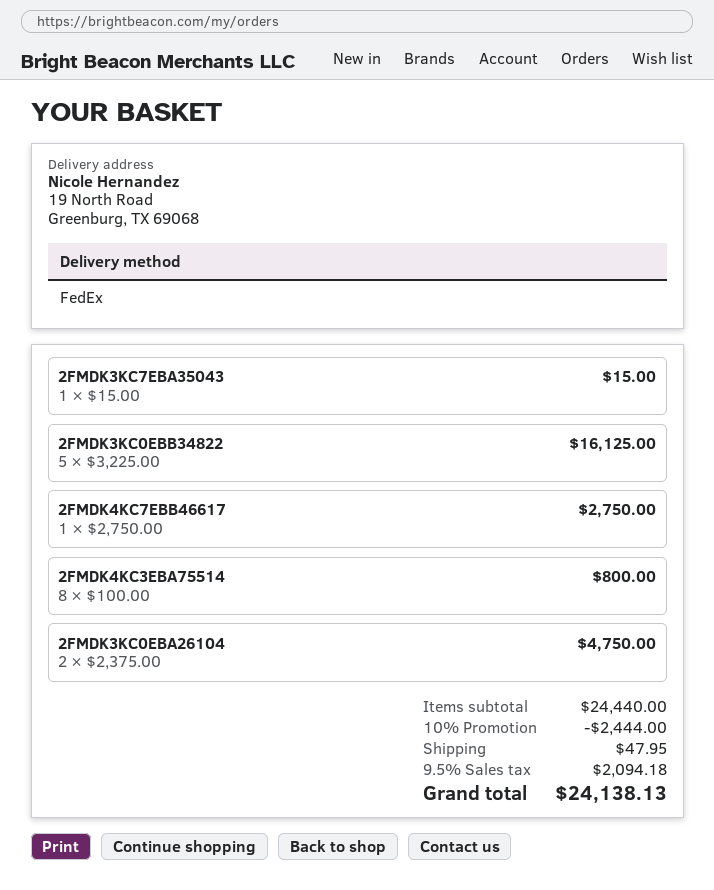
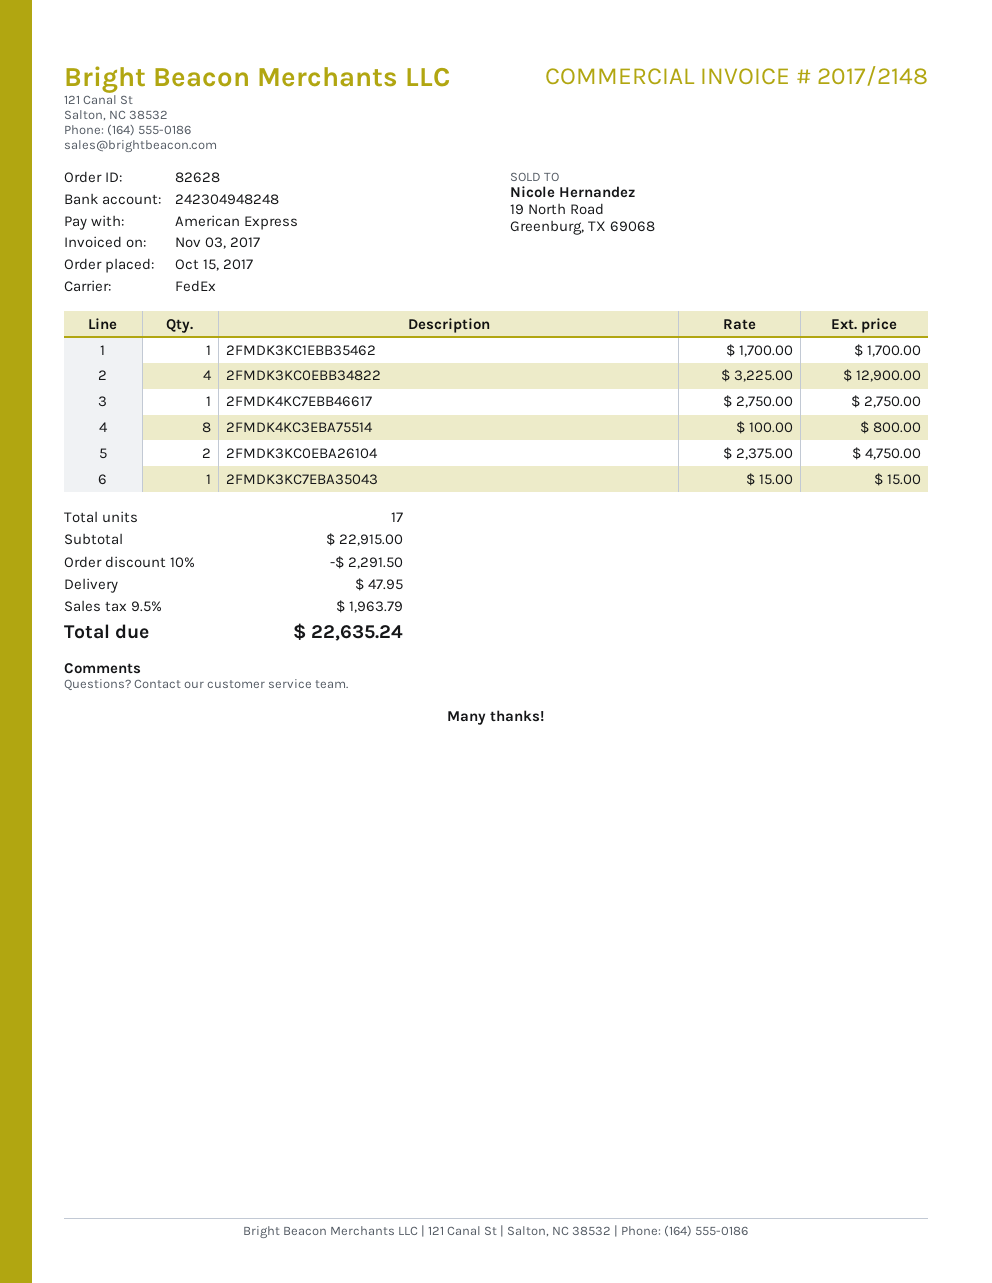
2FMDK3KC0EBB34822: 5 x 3225.00 = 16125.00 -> 4 x 3225.00 = 12900.00
2FMDK3KC1EBB35462: none -> 1 x 1700.00 = 1700.00
subtotal: 24440.00 -> 22915.00
discount: 10% = 2444.00 -> 10% = 2291.50
tax: 9.5% = 2094.18 -> 9.5% = 1963.79
total: 24138.13 -> 22635.24

